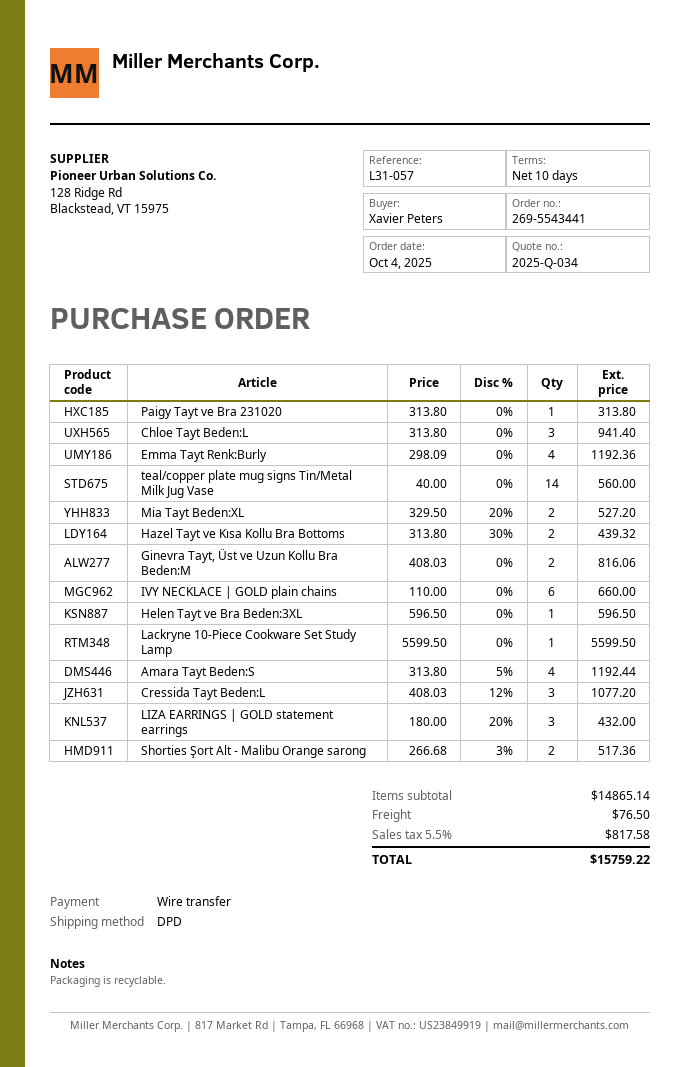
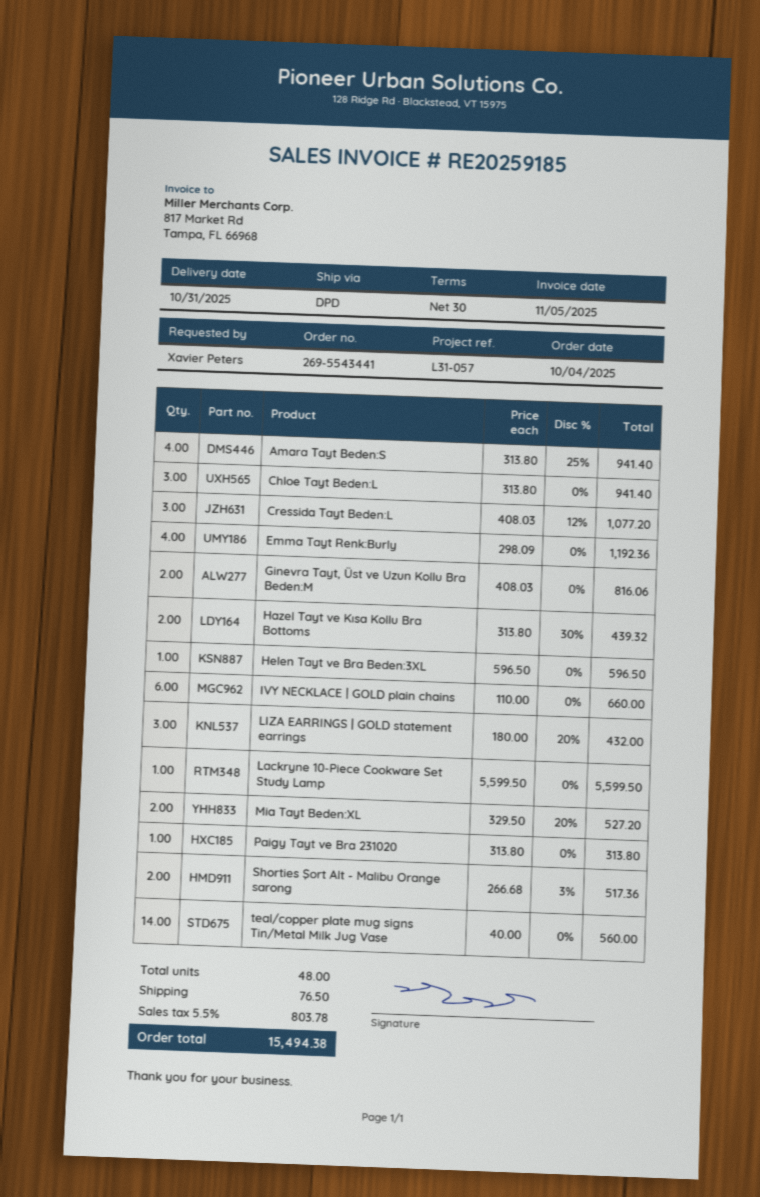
payment terms: 10 days -> 30 days
Amara Tayt Beden:S: 4 x 313.80 - 5% = 1192.44 -> 4 x 313.80 - 25% = 941.40
tax: 5.5% = 817.58 -> 5.5% = 803.78
total: 15759.22 -> 15494.38

